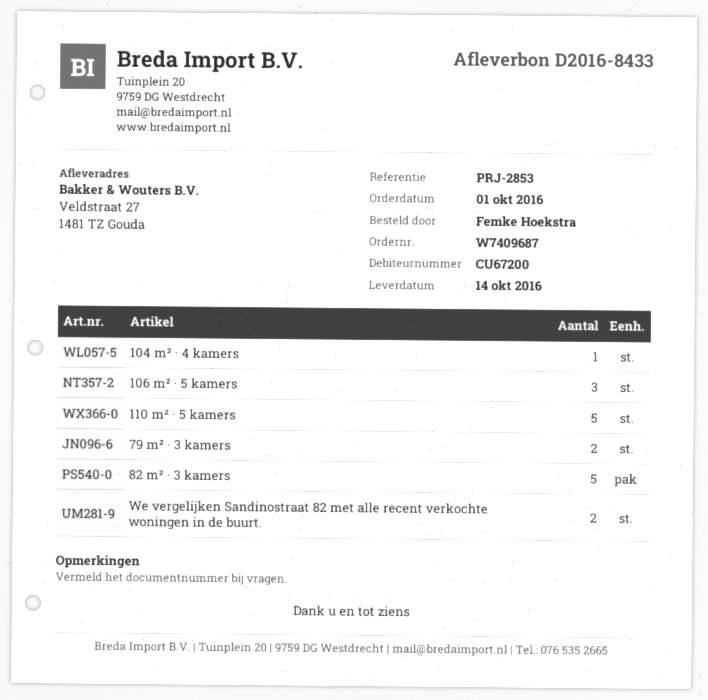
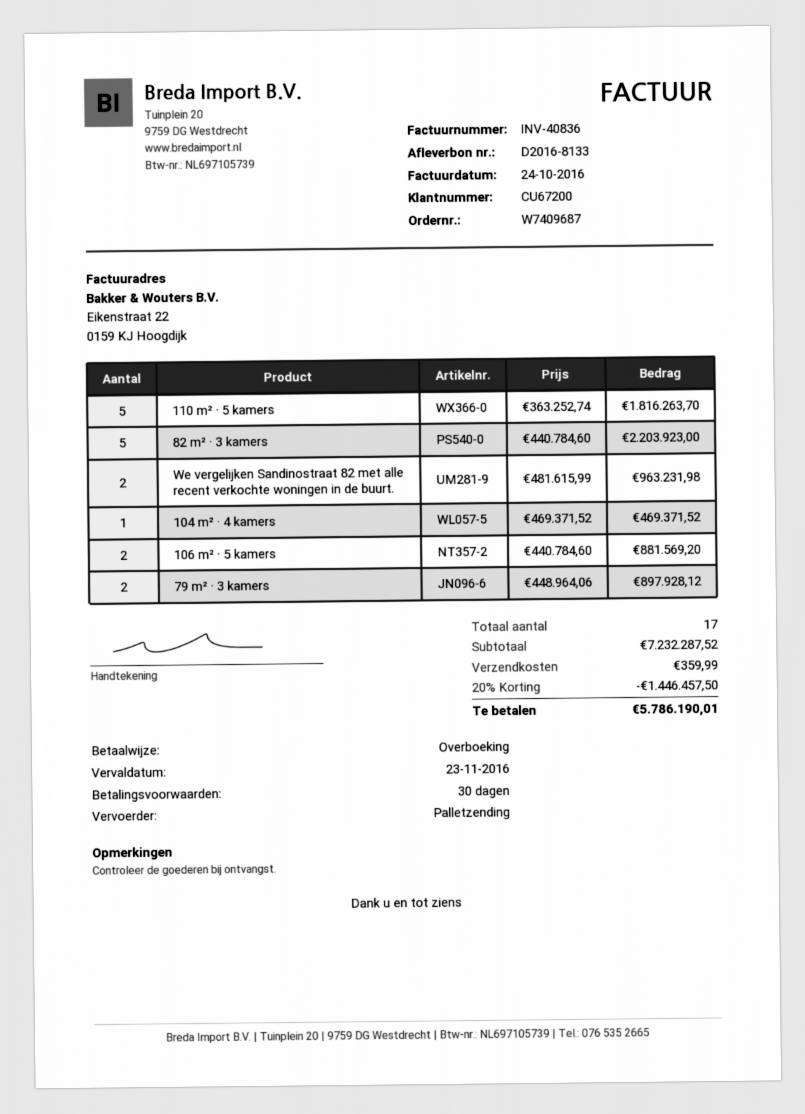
delivery note number: D2016-8433 -> D2016-8133
106 m² · 5 kamers: 3 -> 2

